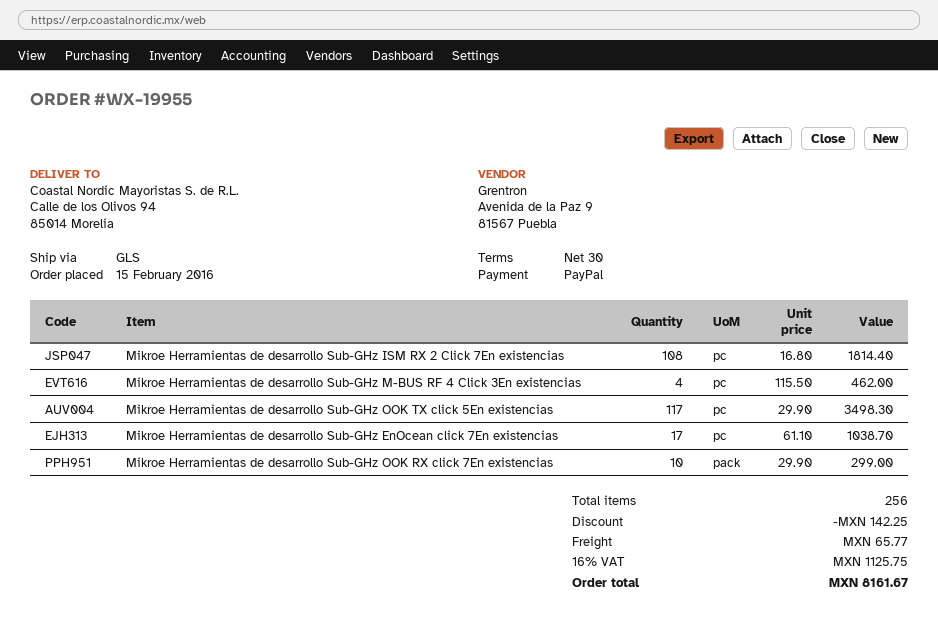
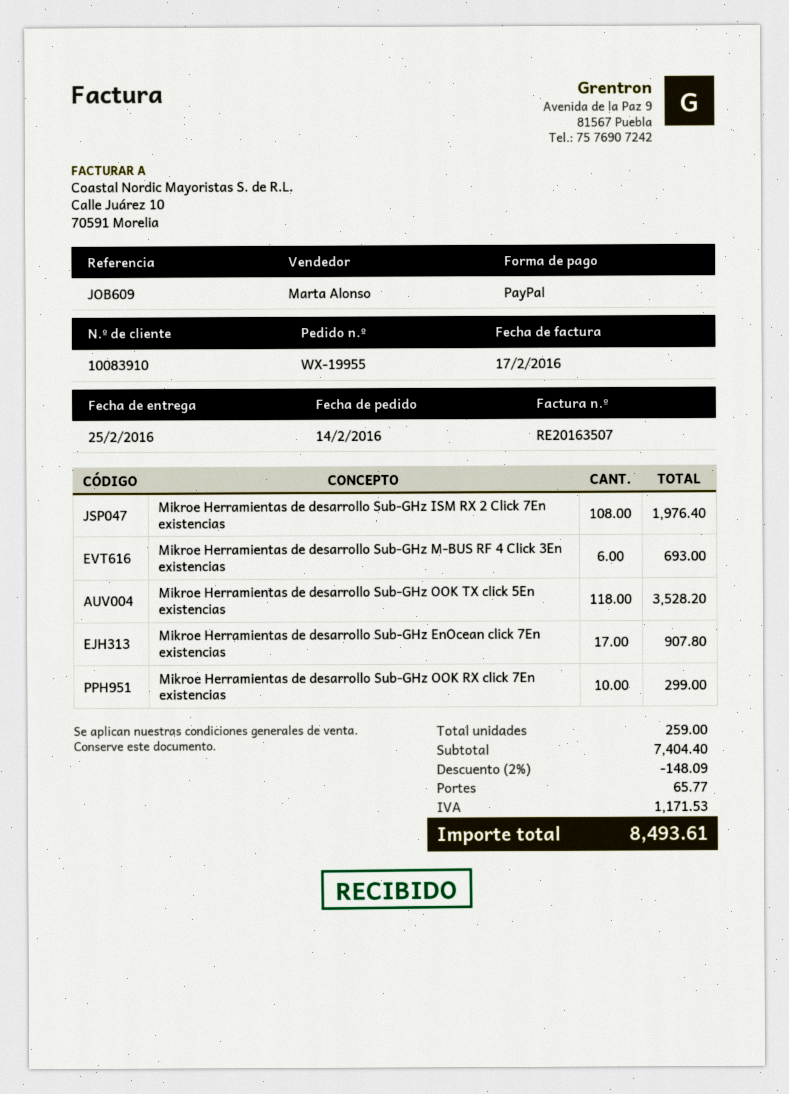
order date: 2016-02-15 -> 2016-02-14
Mikroe Herramientas de desarrollo Sub-GHz ISM RX 2 Click 7En existencias: 108 for 1814.40 -> 108 for 1976.40
Mikroe Herramientas de desarrollo Sub-GHz M-BUS RF 4 Click 3En existencias: 4 for 462.00 -> 6 for 693.00
Mikroe Herramientas de desarrollo Sub-GHz OOK TX click 5En existencias: 117 for 3498.30 -> 118 for 3528.20
Mikroe Herramientas de desarrollo Sub-GHz EnOcean click 7En existencias: 17 for 1038.70 -> 17 for 907.80
total quantity: 256 -> 259
discount: 142.25 -> 148.09
tax: 1125.75 -> 1171.53
total: 8161.67 -> 8493.61

